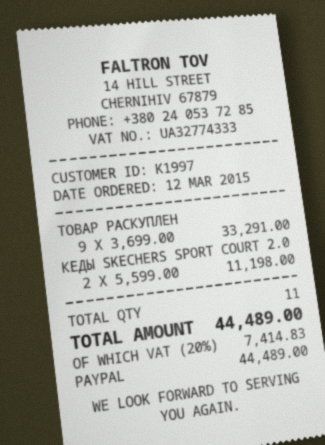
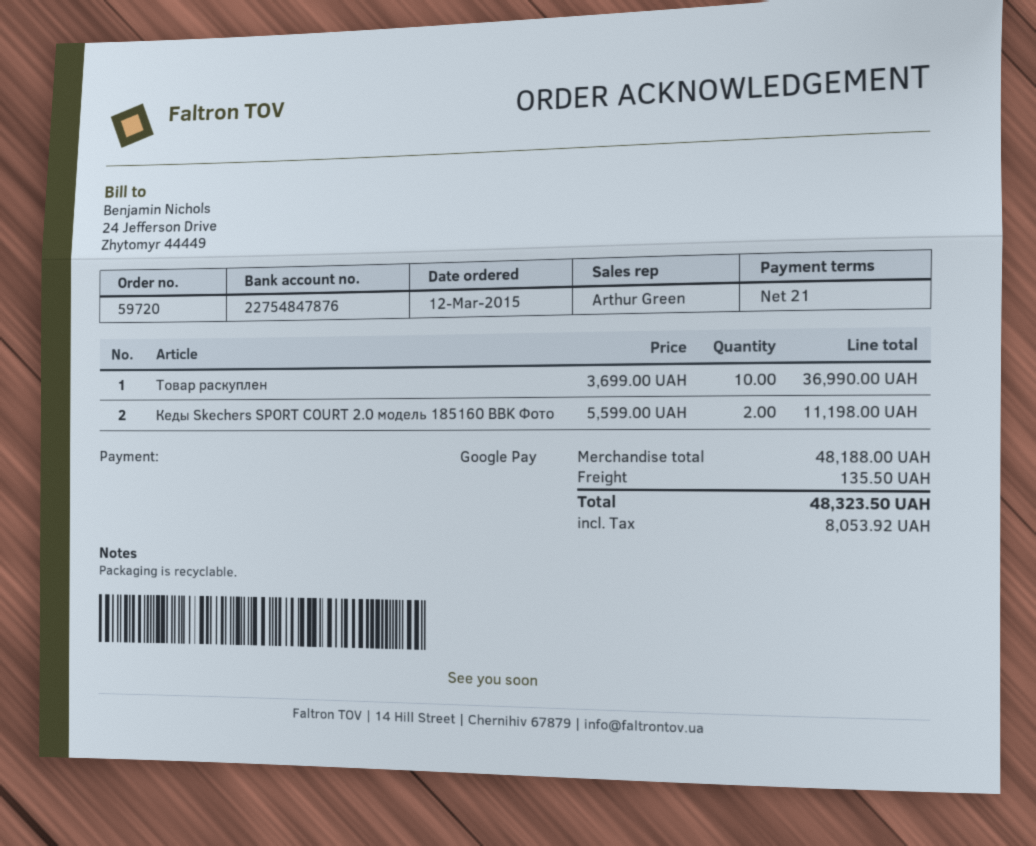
payment method: PayPal -> Google Pay
ТОВАР РАСКУПЛЕН: 9 x 3699.00 = 33291.00 -> 10 x 3699.00 = 36990.00
shipping: none -> 135.50
tax: 7414.83 -> 8053.92
total: 44489.00 -> 48323.50

